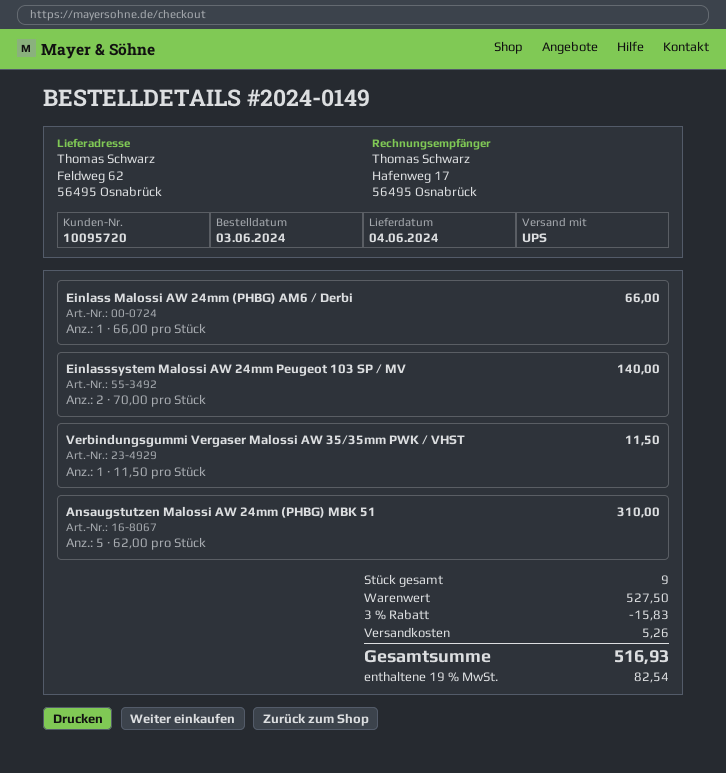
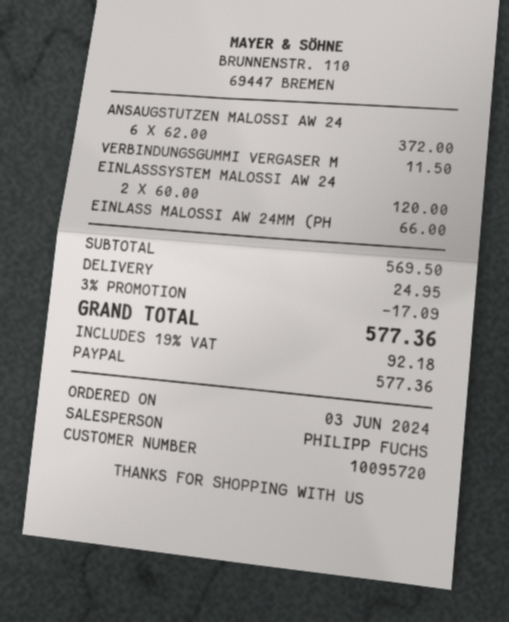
Einlasssystem Malossi AW 24mm Peugeot 103 SP / MV: 2 x 70.00 = 140.00 -> 2 x 60.00 = 120.00
Ansaugstutzen Malossi AW 24mm (PHBG) MBK 51: 5 x 62.00 = 310.00 -> 6 x 62.00 = 372.00
subtotal: 527.50 -> 569.50
discount: 3% = 15.83 -> 3% = 17.09
shipping: 5.26 -> 24.95
tax: 19% = 82.54 -> 19% = 92.18
total: 516.93 -> 577.36

